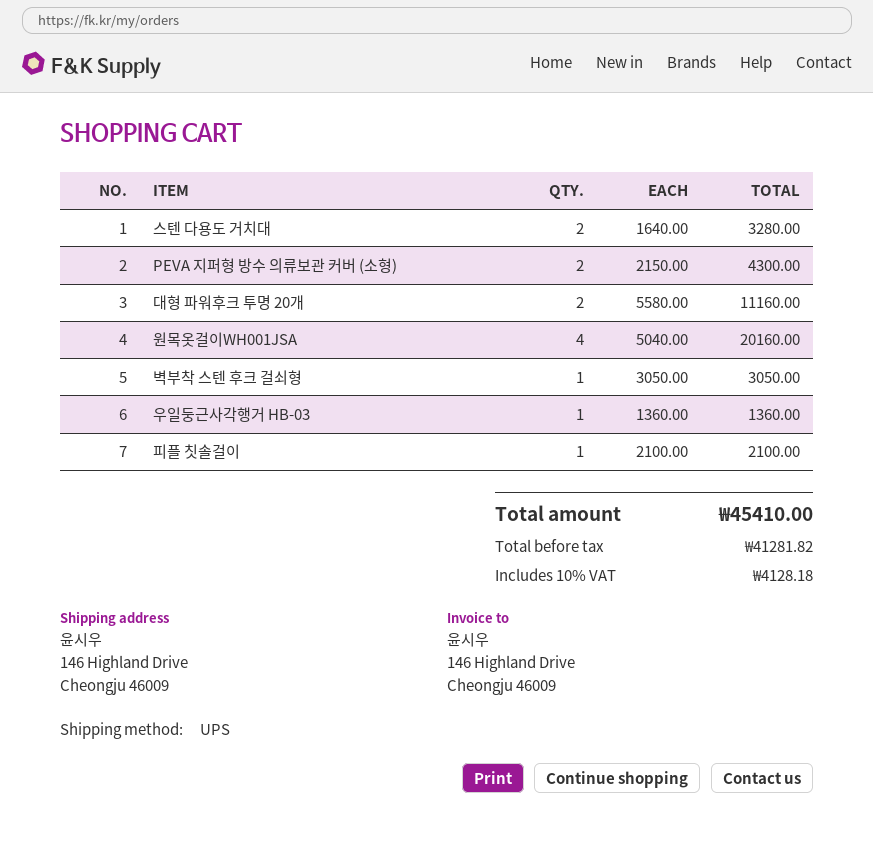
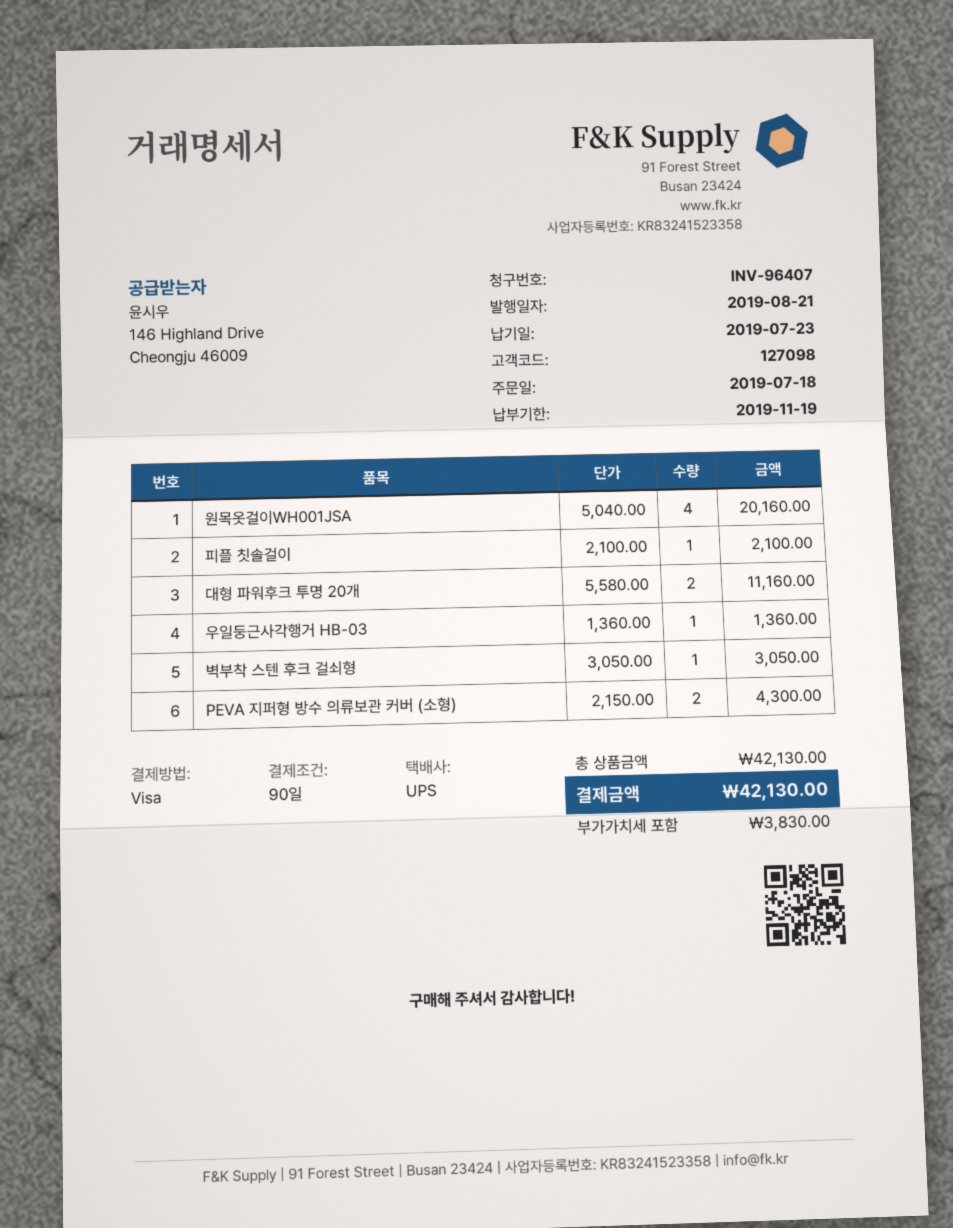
스텐 다용도 거치대: 2 x 1640.00 = 3280.00 -> none
tax: 4128.18 -> 3830.00
total: 45410.00 -> 42130.00

